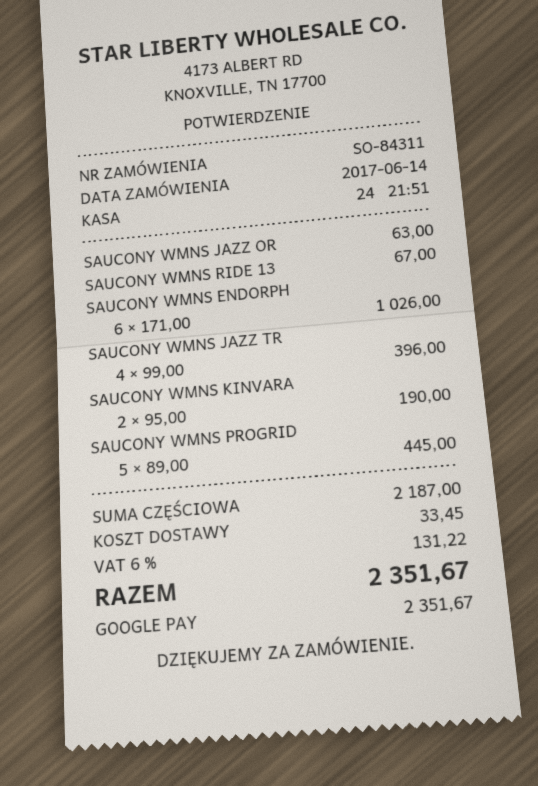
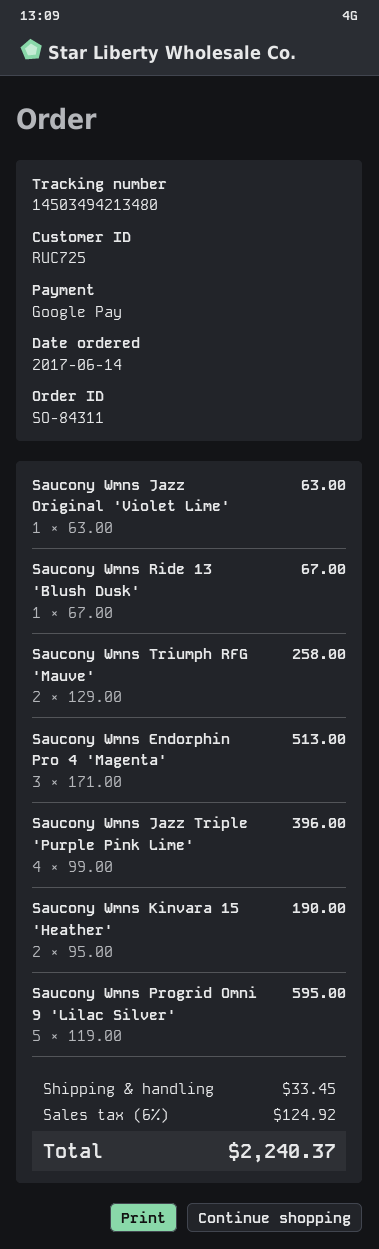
SAUCONY WMNS ENDORPH: 6 x 171.00 = 1026.00 -> 3 x 171.00 = 513.00
SAUCONY WMNS PROGRID: 5 x 89.00 = 445.00 -> 5 x 119.00 = 595.00
Saucony Wmns Triumph RFG 'Mauve': none -> 2 x 129.00 = 258.00
tax: 6% = 131.22 -> 6% = 124.92
total: 2351.67 -> 2240.37

